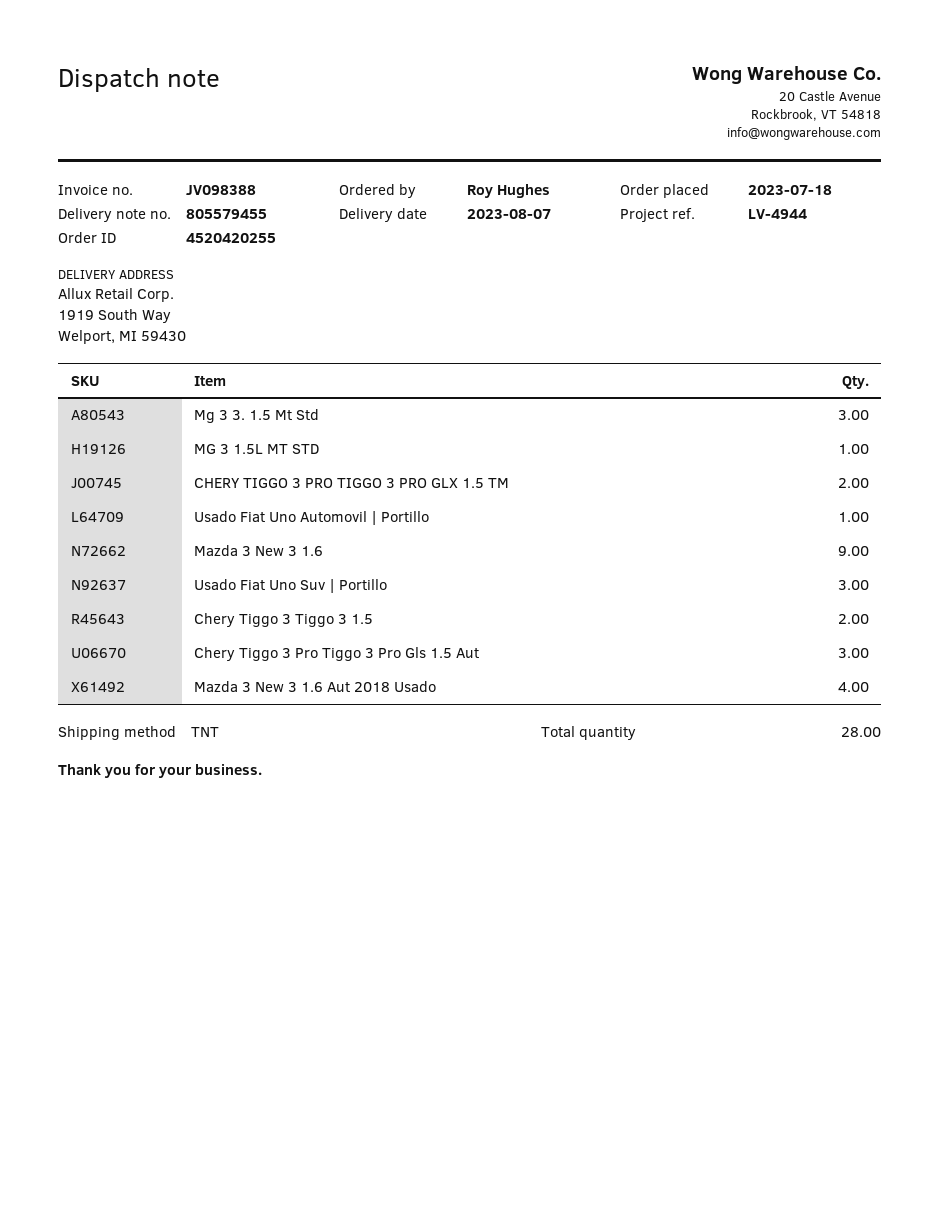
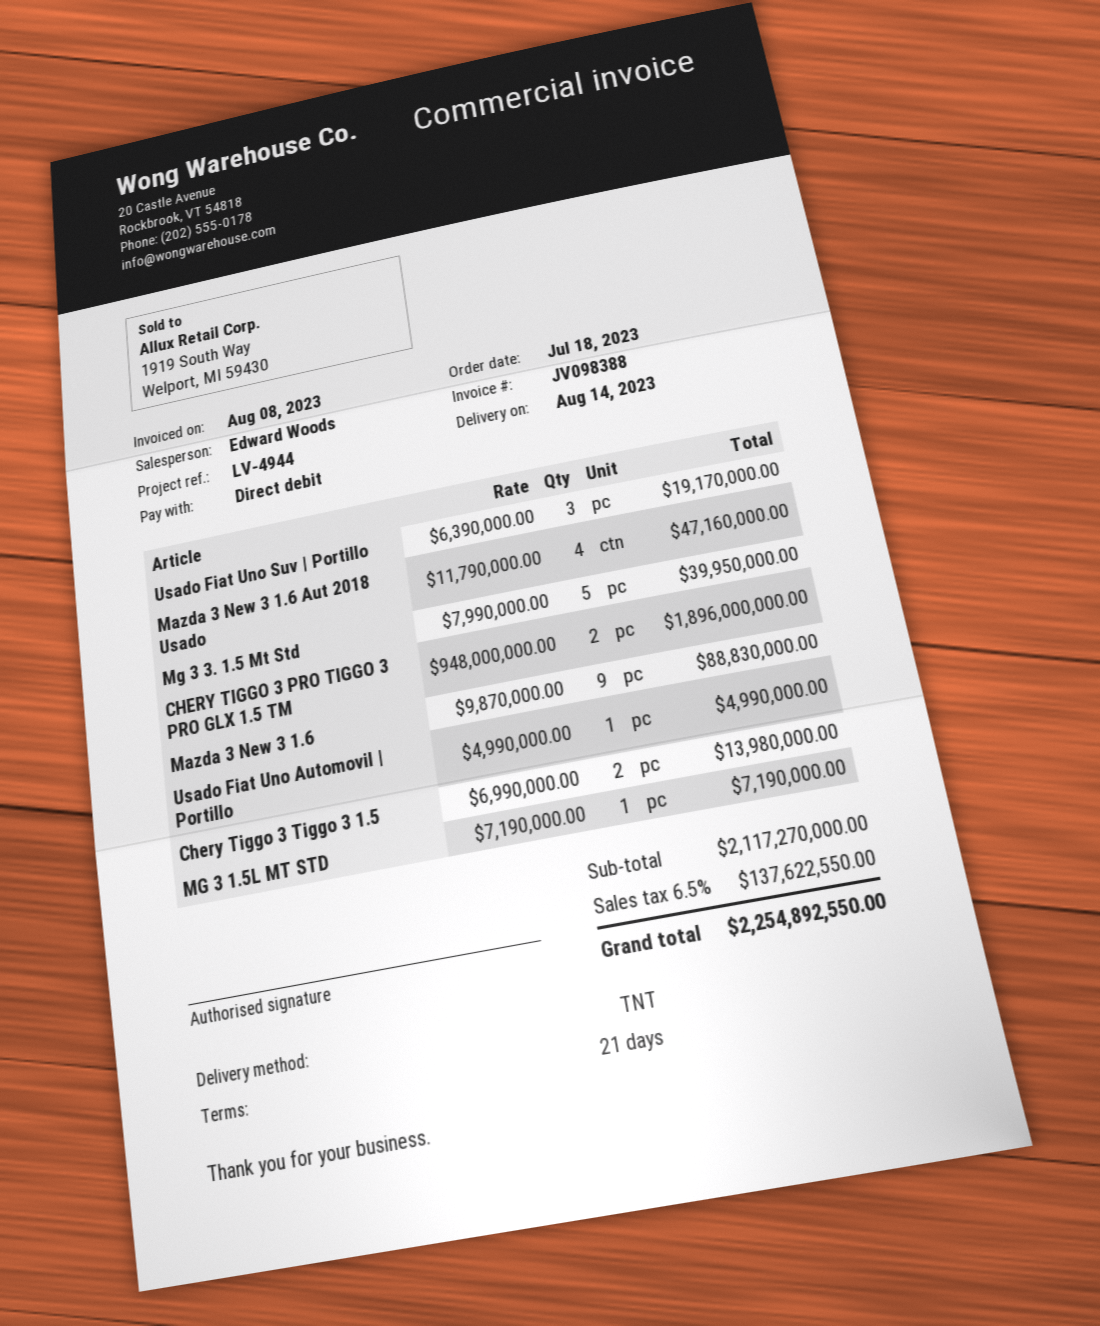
delivery date: 2023-08-07 -> 2023-08-14
Mg 3 3. 1.5 Mt Std: 3 -> 5
Chery Tiggo 3 Pro Tiggo 3 Pro Gls 1.5 Aut: 3 -> none

